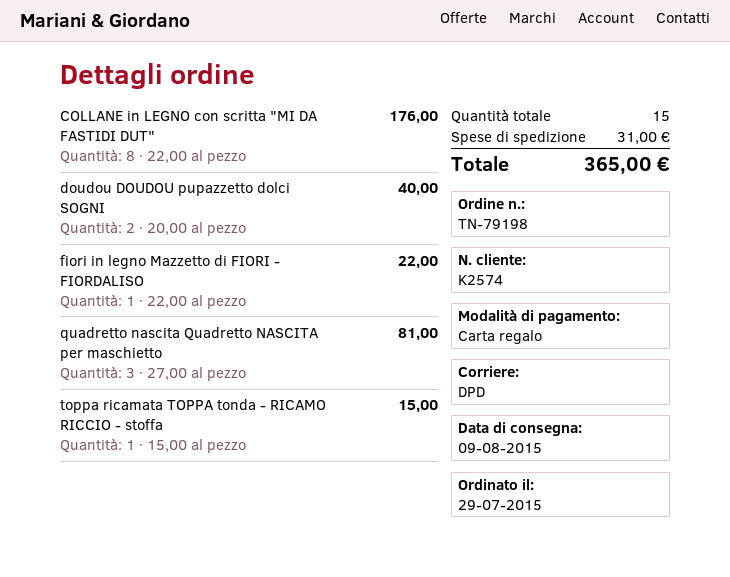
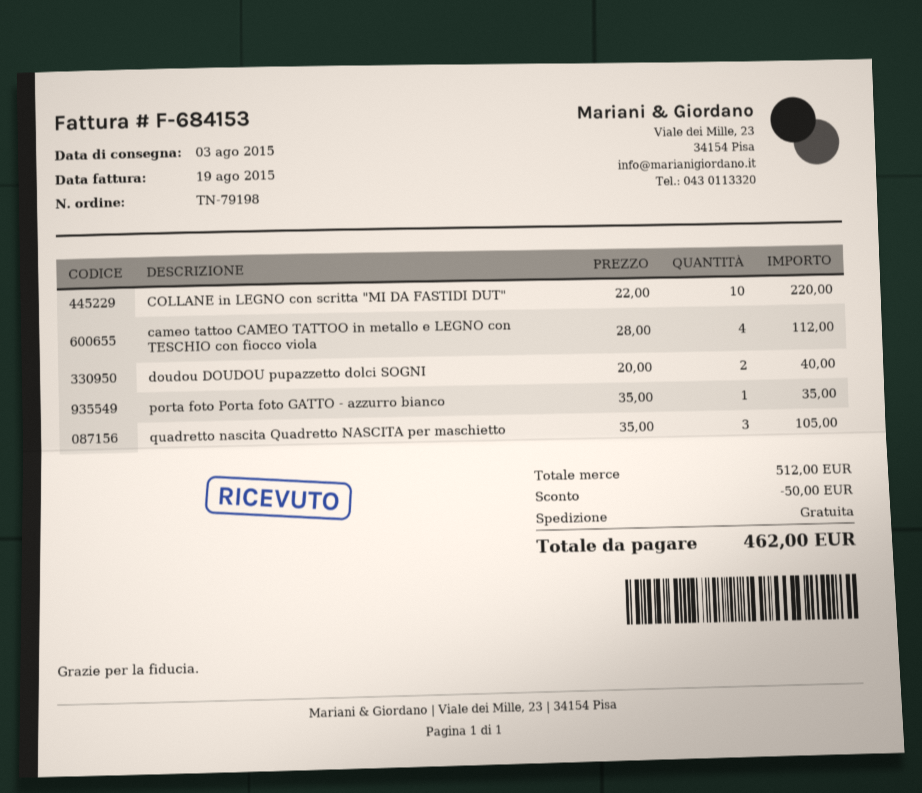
delivery date: 2015-08-09 -> 2015-08-03
COLLANE in LEGNO con scritta "MI DA FASTIDI DUT": 8 x 22.00 = 176.00 -> 10 x 22.00 = 220.00
fiori in legno Mazzetto di FIORI - FIORDALISO: 1 x 22.00 = 22.00 -> none
quadretto nascita Quadretto NASCITA per maschietto: 3 x 27.00 = 81.00 -> 3 x 35.00 = 105.00
toppa ricamata TOPPA tonda - RICAMO RICCIO - stoffa: 1 x 15.00 = 15.00 -> none
cameo tattoo CAMEO TATTOO in metallo e LEGNO con TESCHIO con fiocco viola: none -> 4 x 28.00 = 112.00
porta foto Porta foto GATTO - azzurro bianco: none -> 1 x 35.00 = 35.00
discount: none -> 50.00
shipping: 31.00 -> 0.00
total: 365.00 -> 462.00

